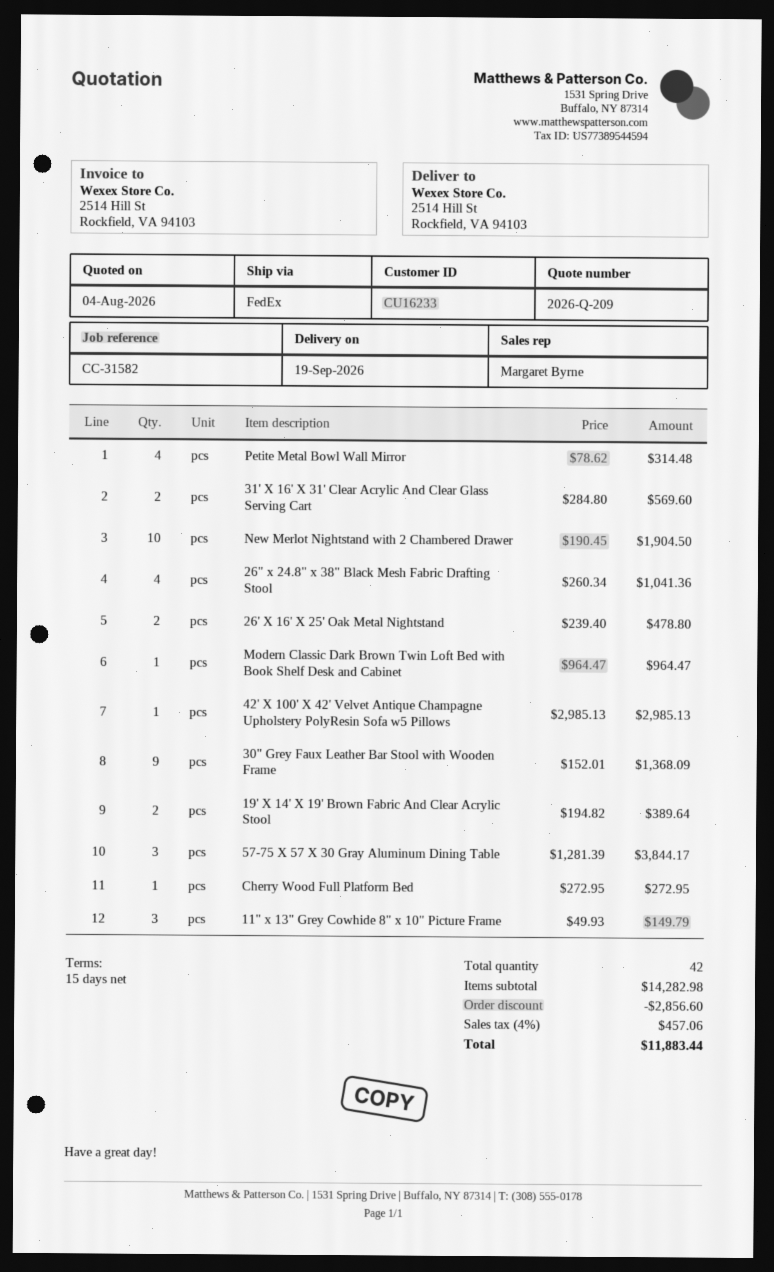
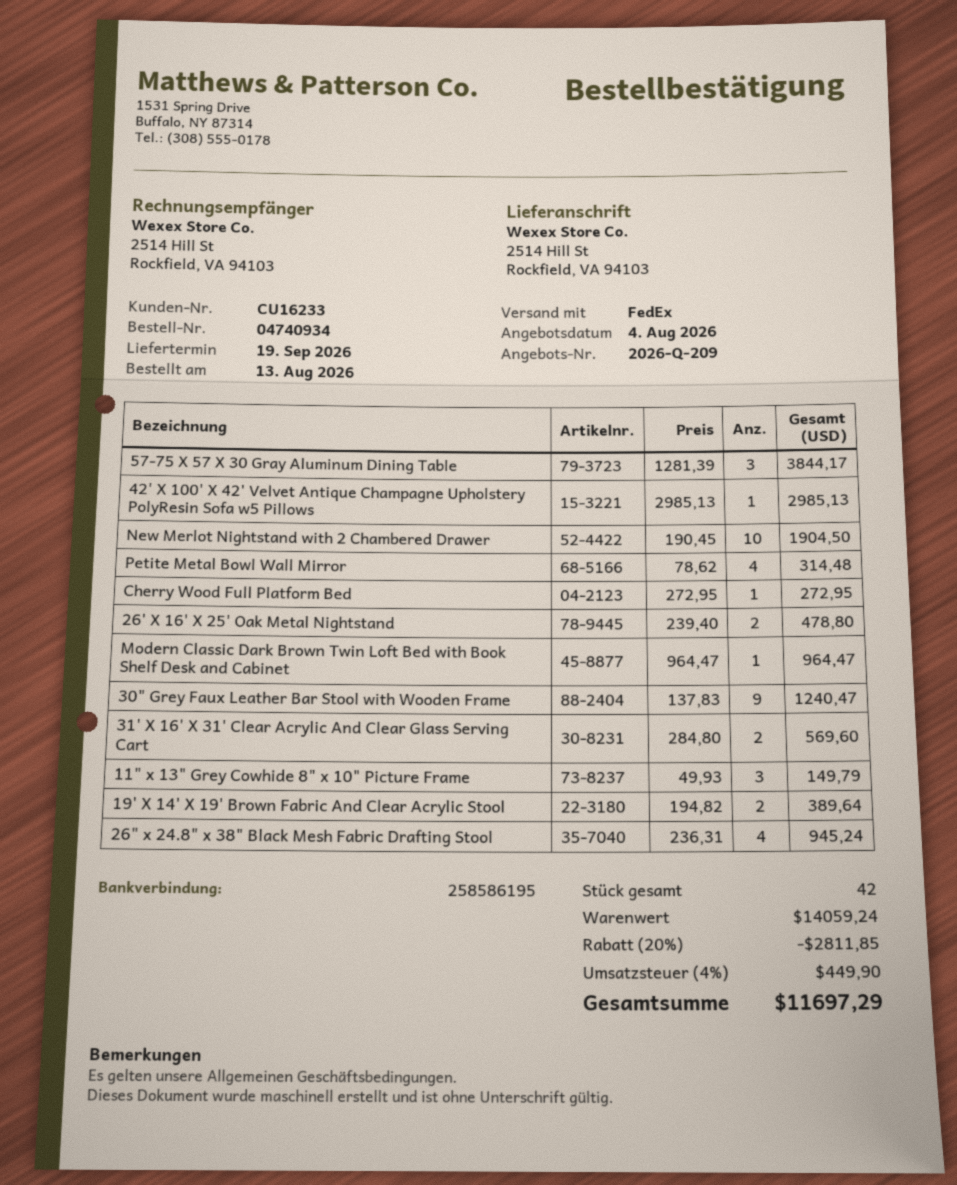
26" x 24.8" x 38" Black Mesh Fabric Drafting Stool: 4 x 260.34 = 1041.36 -> 4 x 236.31 = 945.24
30" Grey Faux Leather Bar Stool with Wooden Frame: 9 x 152.01 = 1368.09 -> 9 x 137.83 = 1240.47
subtotal: 14282.98 -> 14059.24
discount: 2856.60 -> 2811.85
tax: 4% = 457.06 -> 4% = 449.90
total: 11883.44 -> 11697.29

